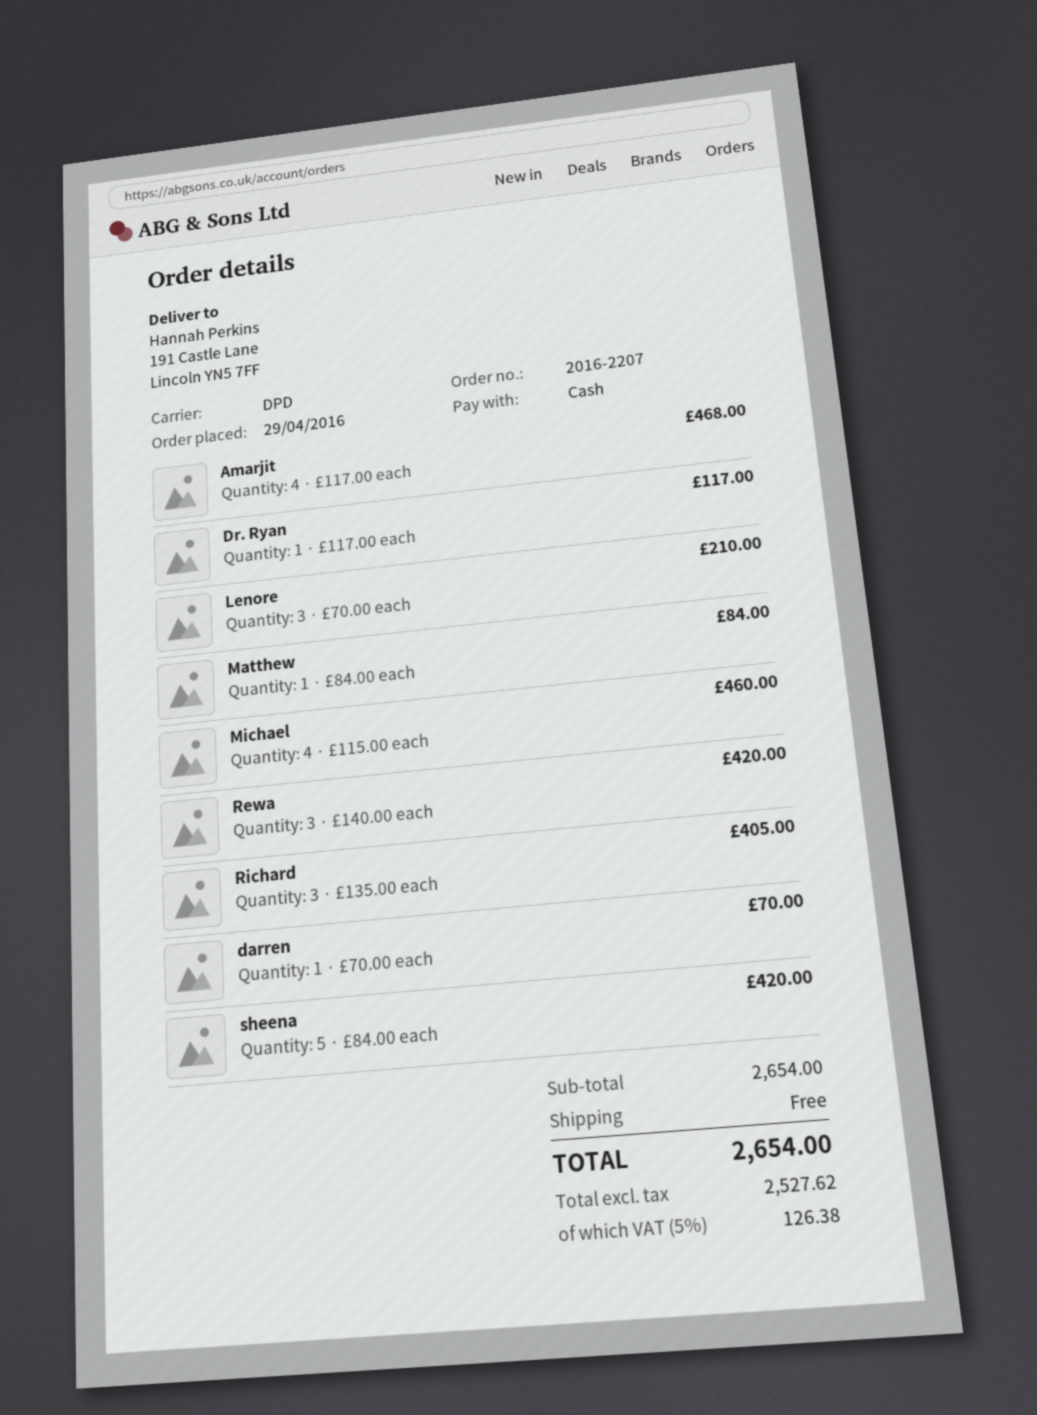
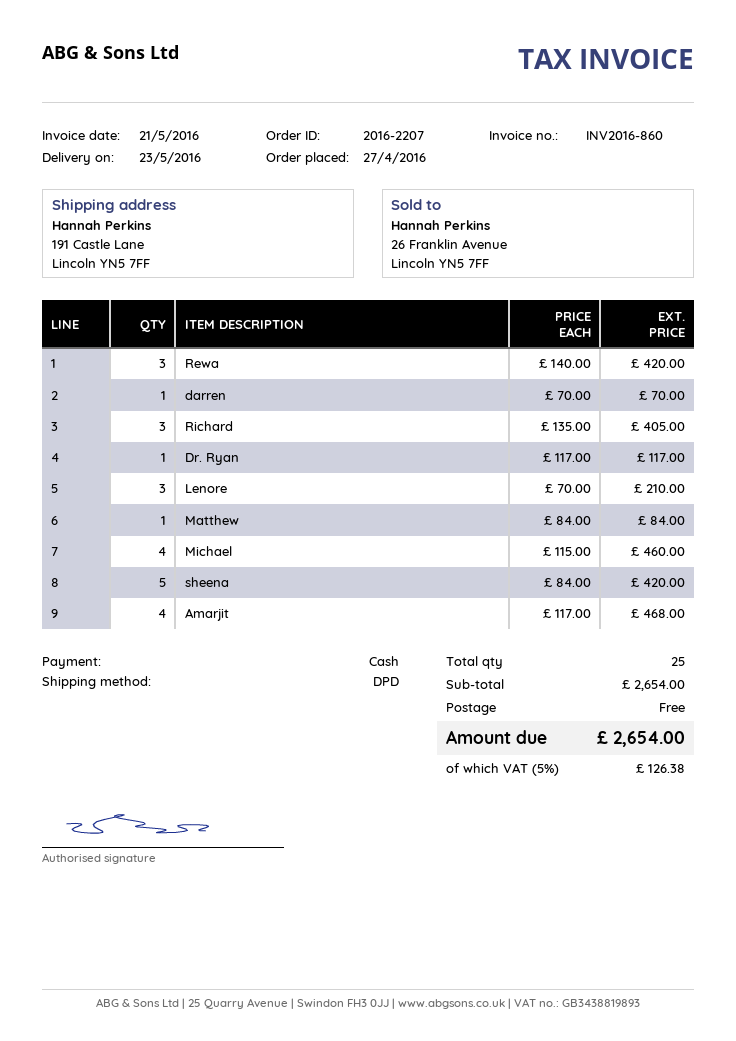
order date: 2016-04-29 -> 2016-04-27

